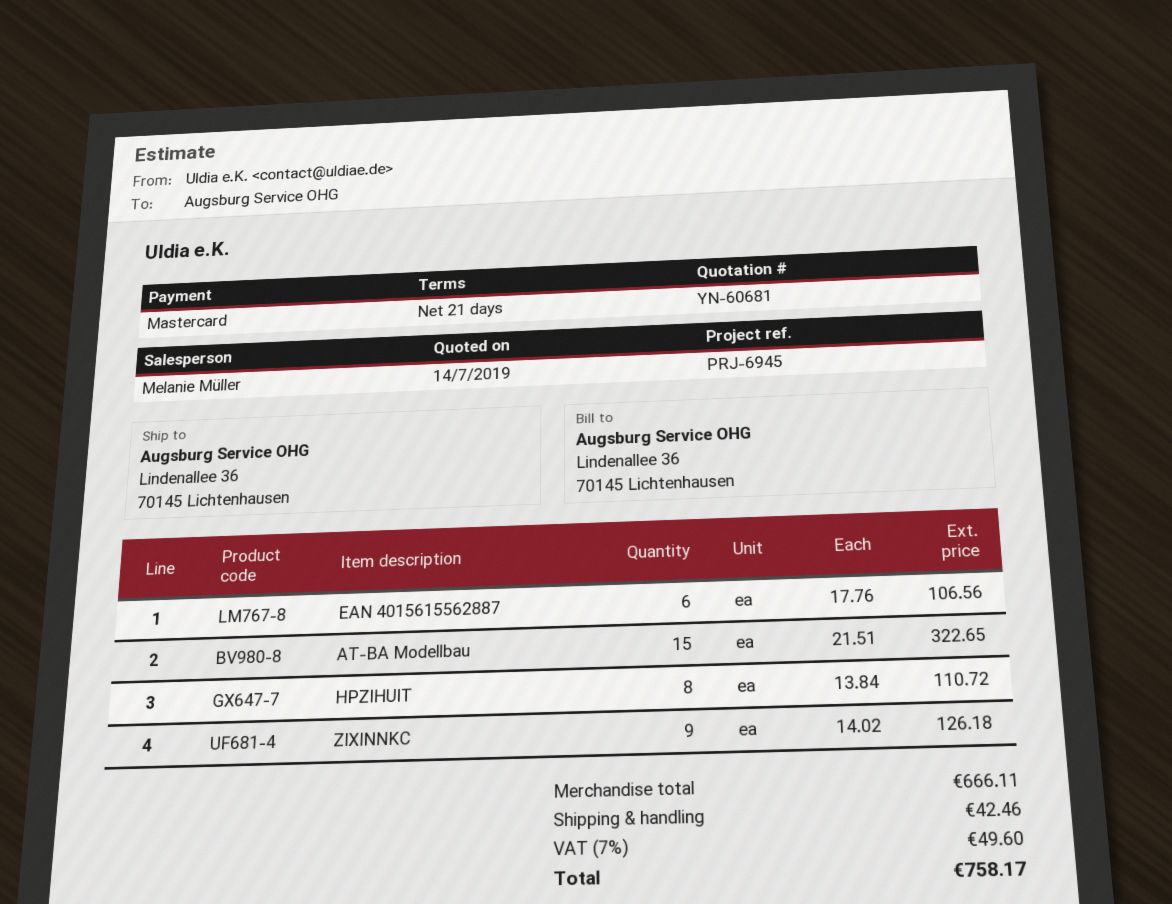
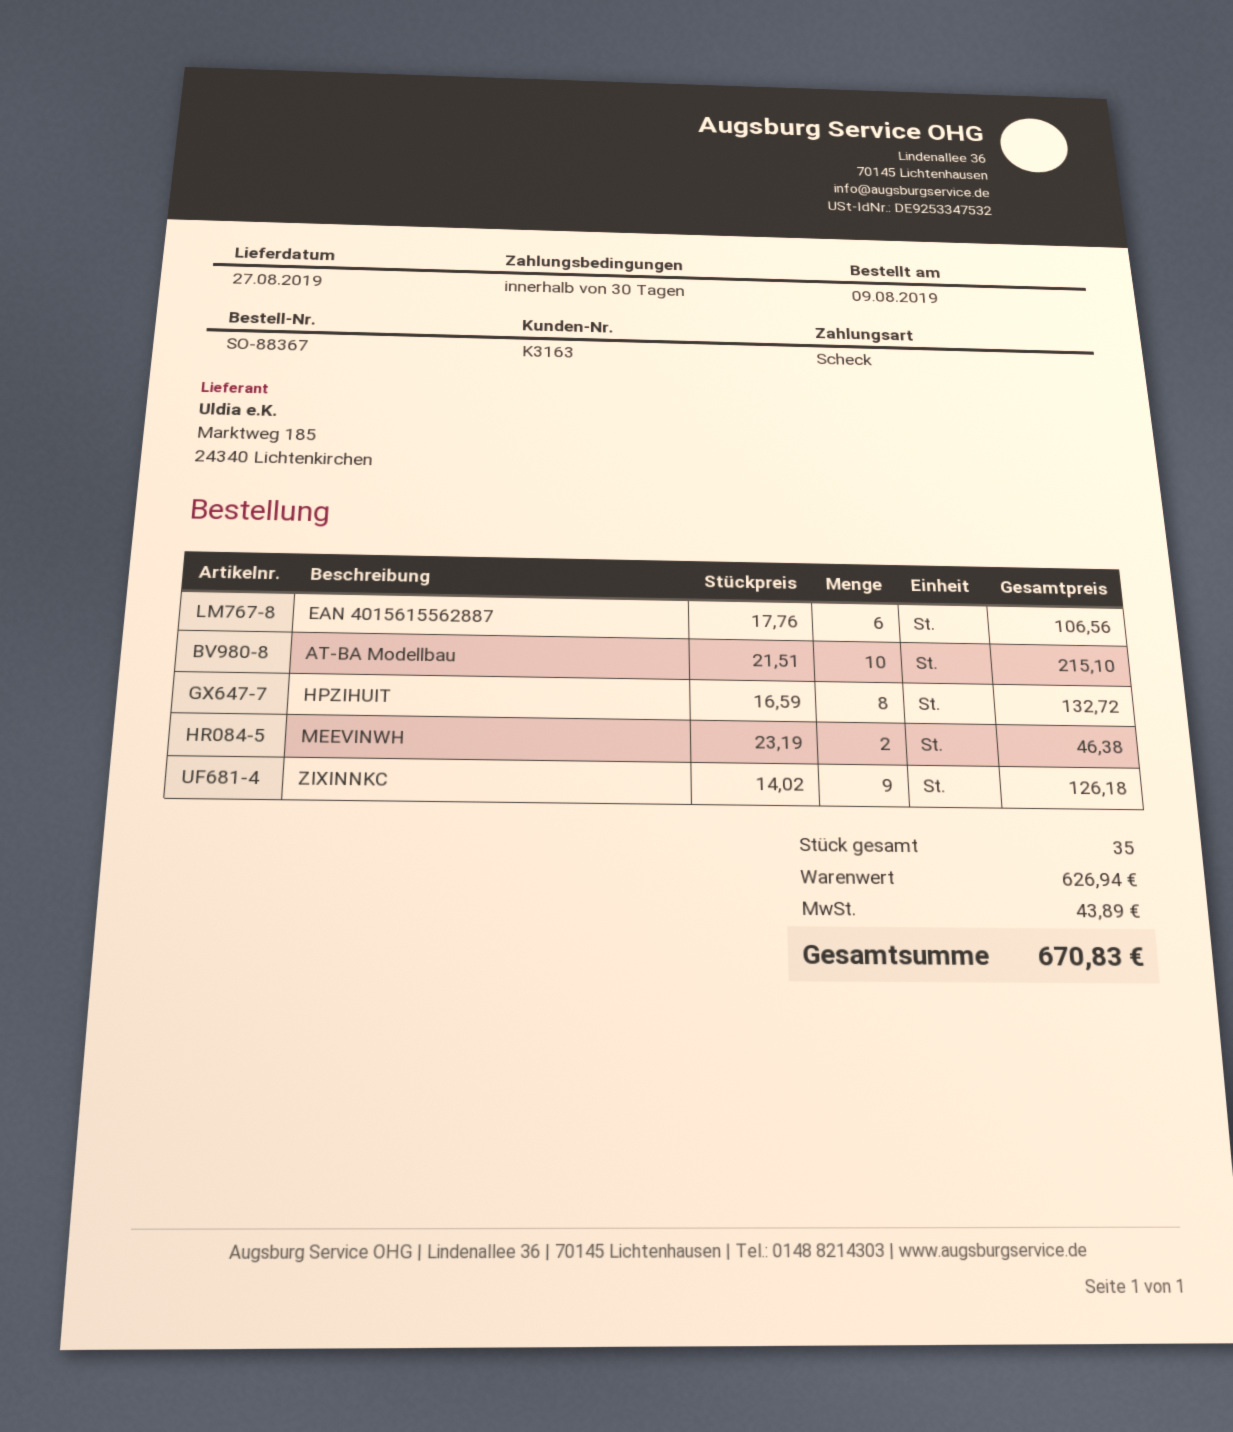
payment terms: 21 days -> 30 days
payment method: Mastercard -> cheque
AT-BA Modellbau: 15 x 21.51 = 322.65 -> 10 x 21.51 = 215.10
HPZIHUIT: 8 x 13.84 = 110.72 -> 8 x 16.59 = 132.72
MEEVINWH: none -> 2 x 23.19 = 46.38
subtotal: 666.11 -> 626.94
shipping: 42.46 -> none
tax: 49.60 -> 43.89
total: 758.17 -> 670.83

